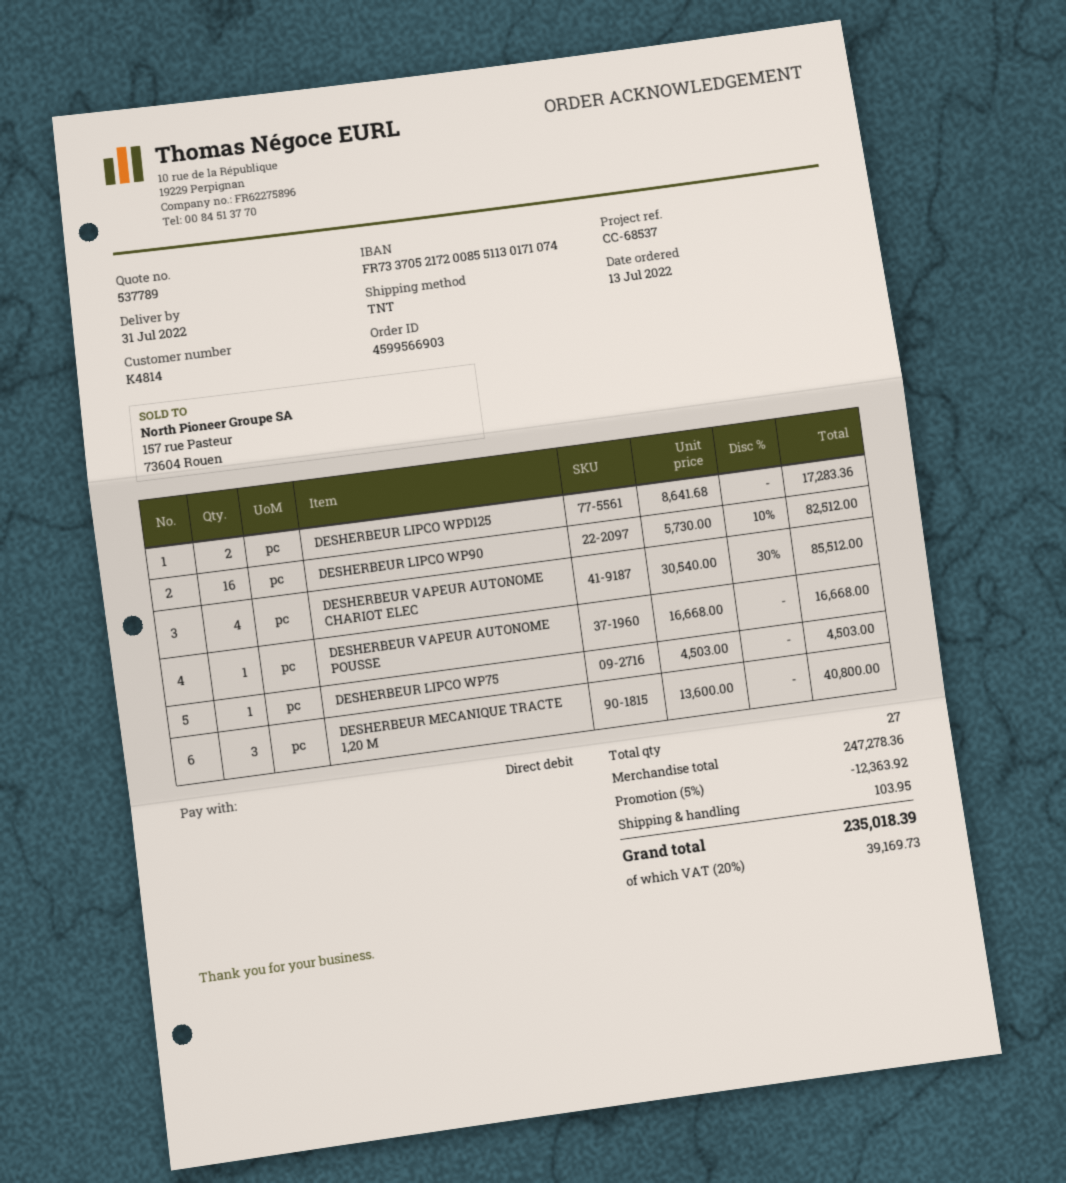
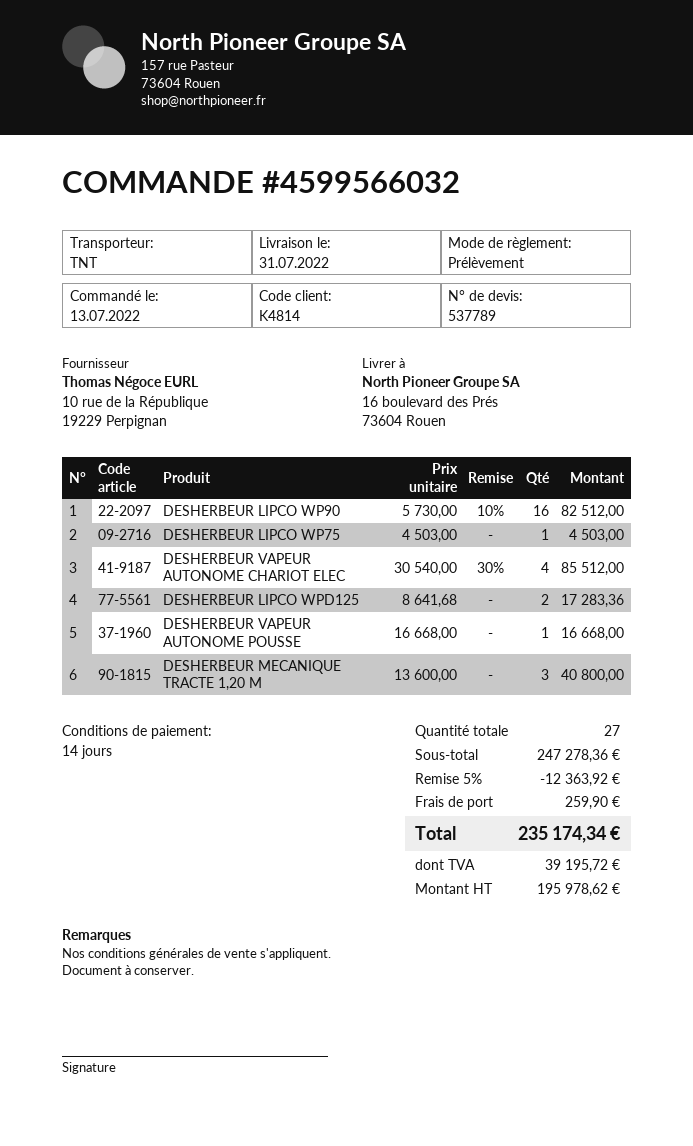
order number: 4599566903 -> 4599566032
shipping: 103.95 -> 259.90
tax: 39169.73 -> 39195.72
total: 235018.39 -> 235174.34

